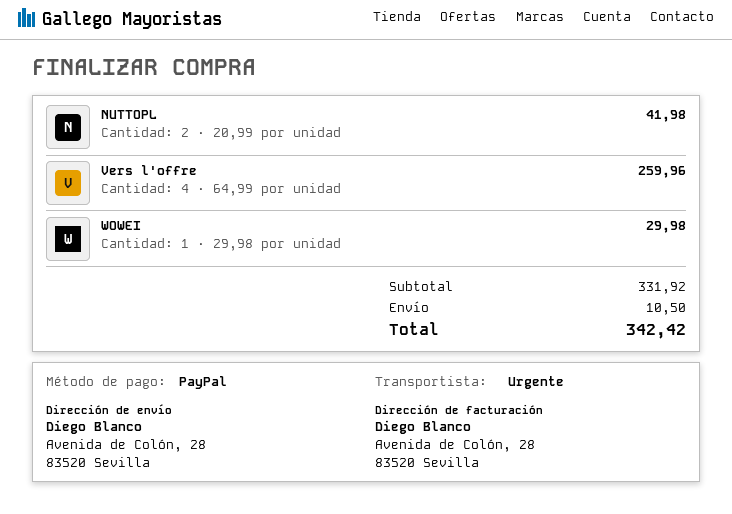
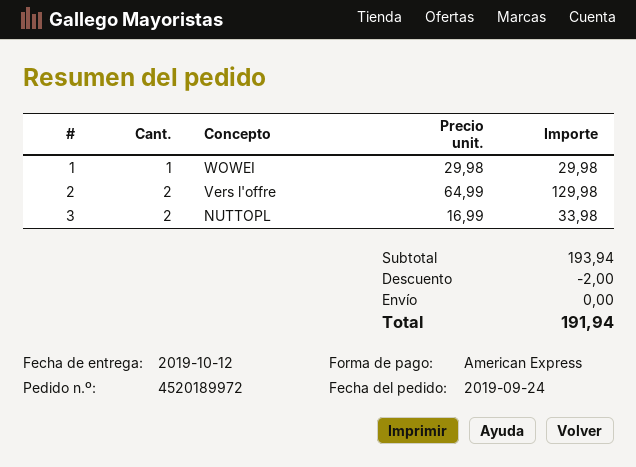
payment method: PayPal -> American Express
NUTTOPL: 2 x 20.99 = 41.98 -> 2 x 16.99 = 33.98
Vers l'offre: 4 x 64.99 = 259.96 -> 2 x 64.99 = 129.98
subtotal: 331.92 -> 193.94
discount: none -> 2.00
shipping: 10.50 -> 0.00
total: 342.42 -> 191.94

